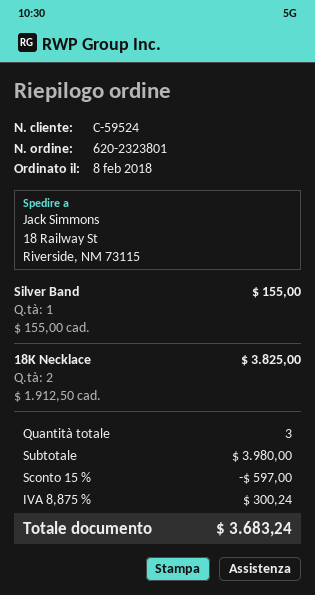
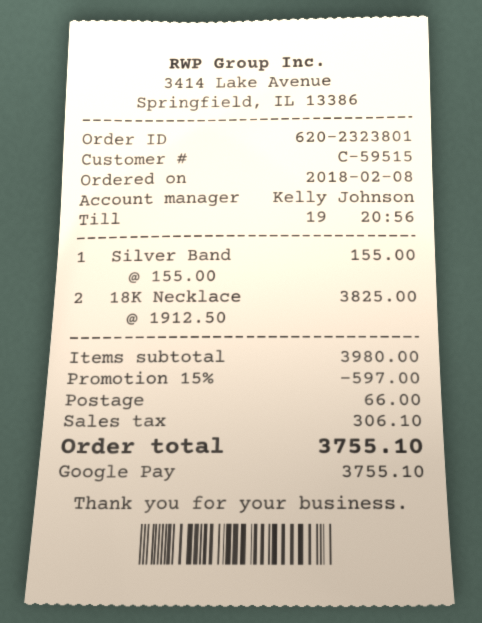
customer number: C-59524 -> C-59515
shipping: none -> 66.00
tax: 300.24 -> 306.10
total: 3683.24 -> 3755.10

